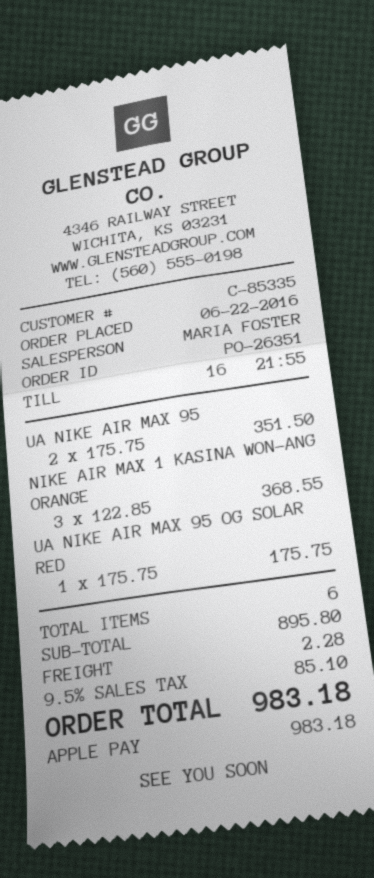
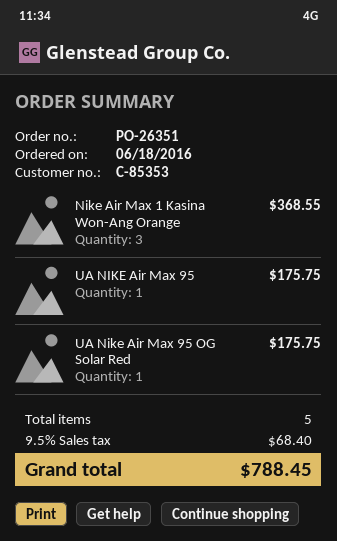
order date: 2016-06-22 -> 2016-06-18
customer number: C-85335 -> C-85353
UA NIKE AIR MAX 95: 2 for 351.50 -> 1 for 175.75
total quantity: 6 -> 5
shipping: 2.28 -> none
tax: 9.5% = 85.10 -> 9.5% = 68.40
total: 983.18 -> 788.45

